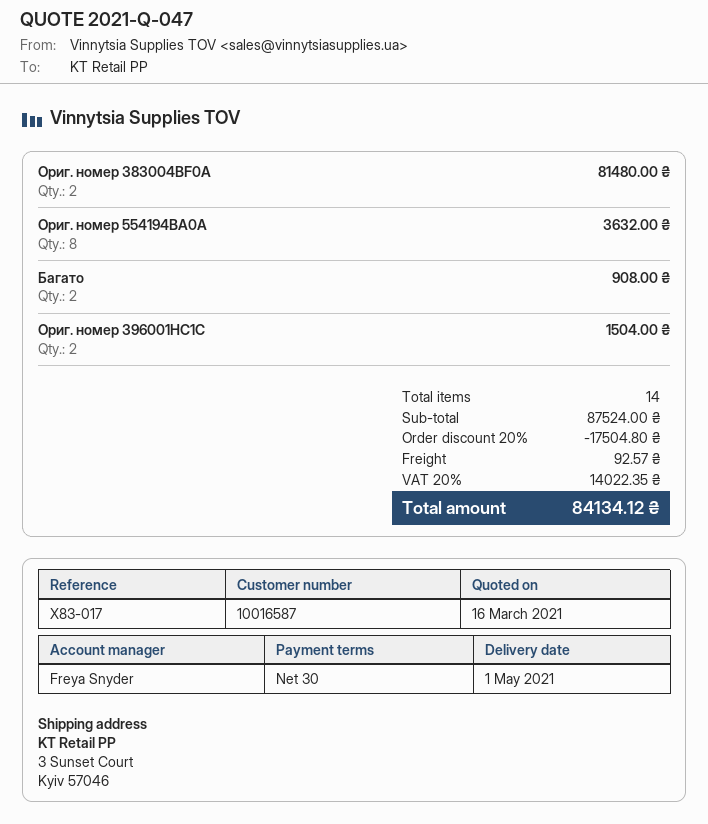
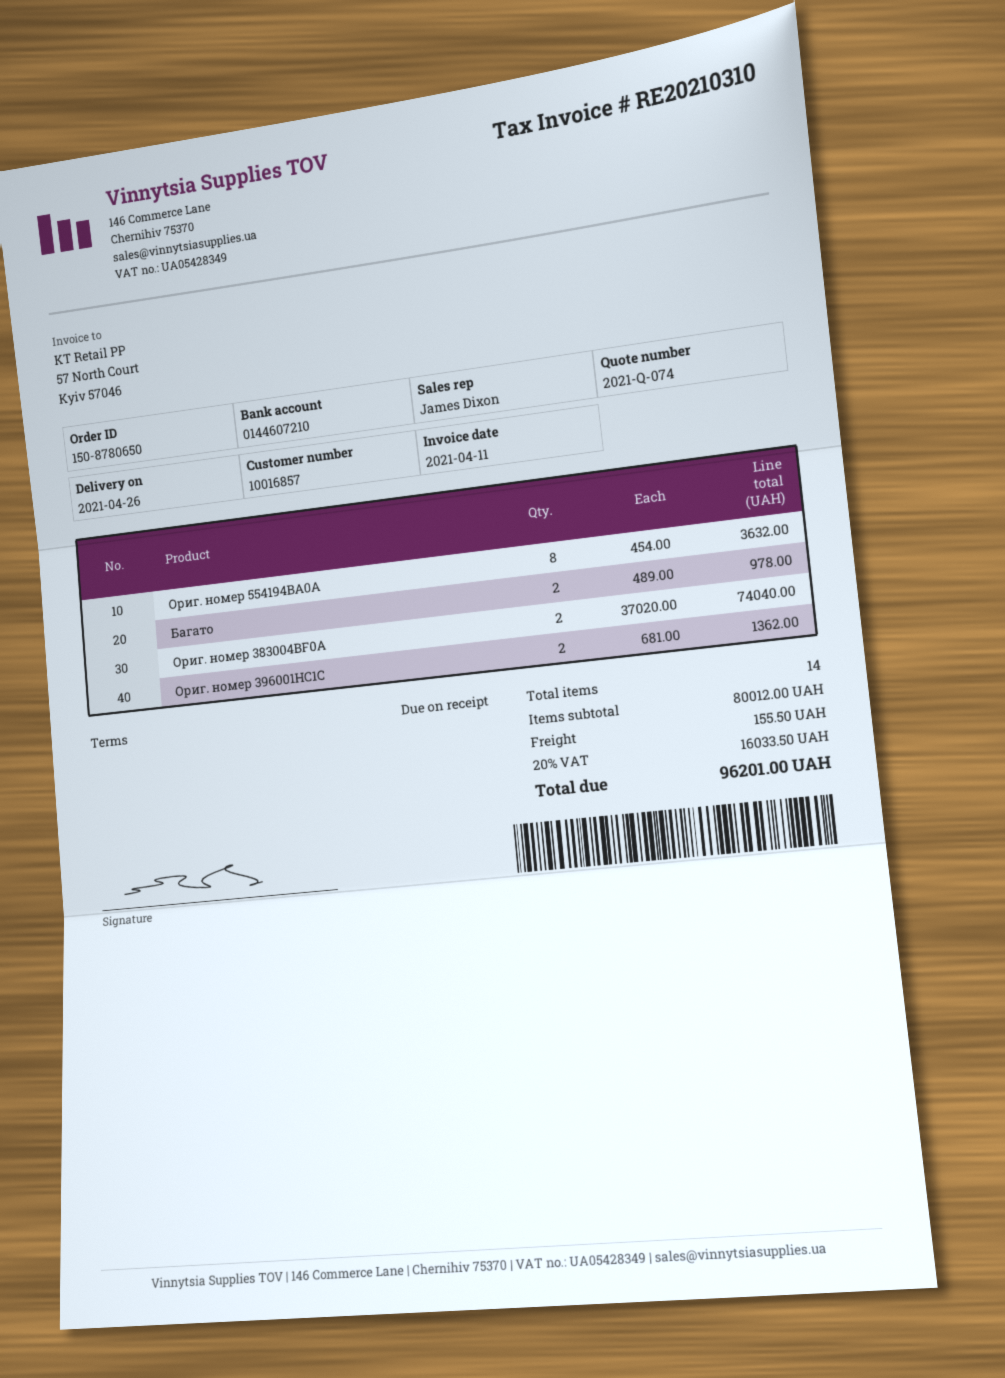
quote number: 2021-Q-047 -> 2021-Q-074
delivery date: 2021-05-01 -> 2021-04-26
payment terms: 30 days -> on receipt
customer number: 10016587 -> 10016857
sales rep: Freya Snyder -> James Dixon
Ориг. номер 383004BF0A: 2 for 81480.00 -> 2 for 74040.00
Багато: 2 for 908.00 -> 2 for 978.00
Ориг. номер 396001HC1C: 2 for 1504.00 -> 2 for 1362.00
subtotal: 87524.00 -> 80012.00
discount: 20% = 17504.80 -> none
shipping: 92.57 -> 155.50
tax: 20% = 14022.35 -> 20% = 16033.50
total: 84134.12 -> 96201.00

